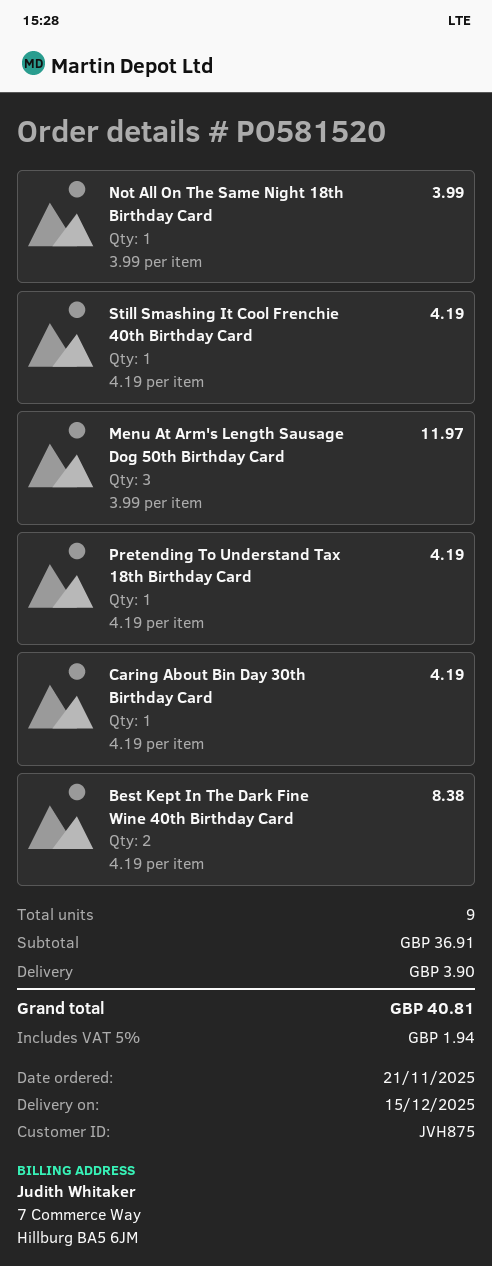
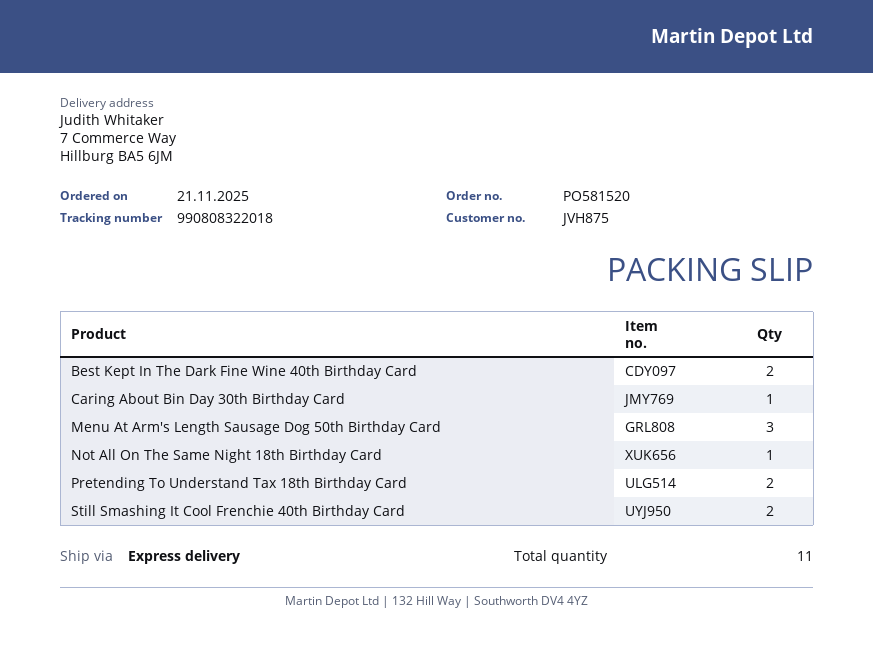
Still Smashing It Cool Frenchie 40th Birthday Card: 1 -> 2
Pretending To Understand Tax 18th Birthday Card: 1 -> 2
total quantity: 9 -> 11

